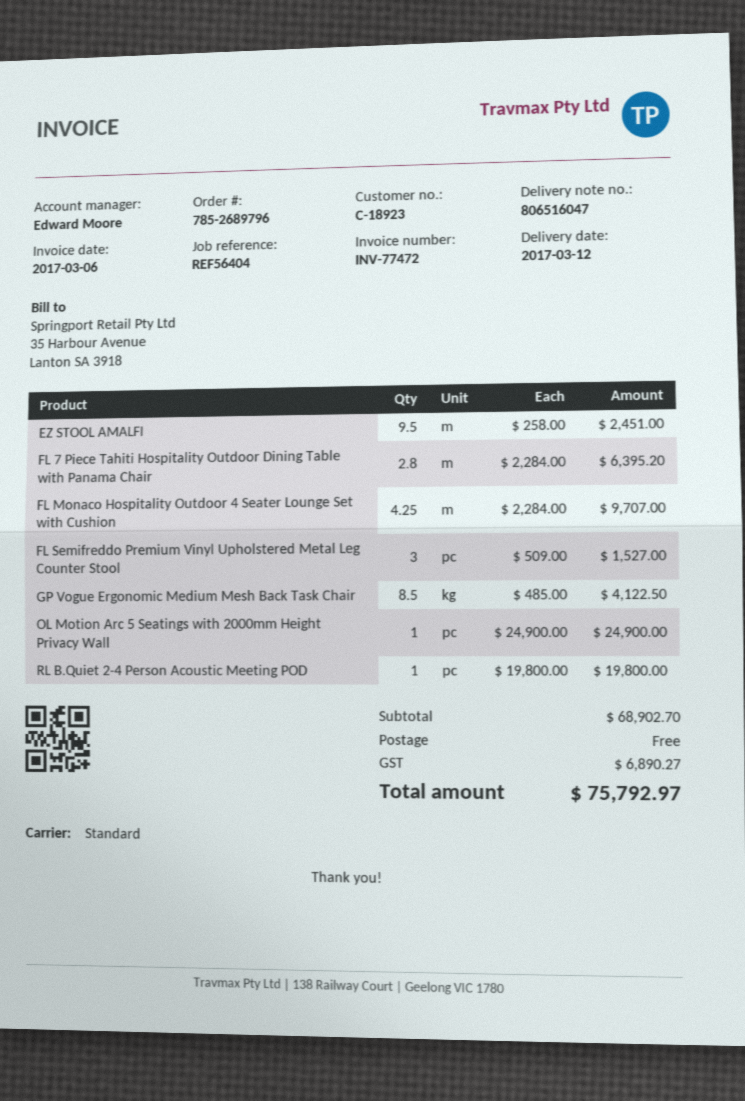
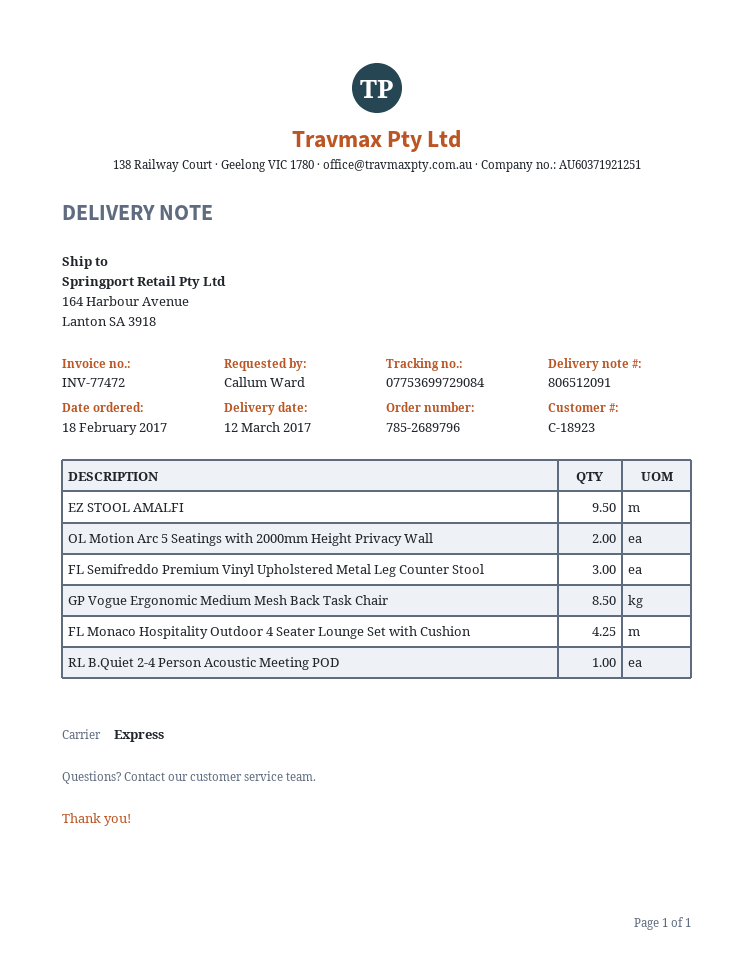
delivery note number: 806516047 -> 806512091
shipping method: standard -> express
FL 7 Piece Tahiti Hospitality Outdoor Dining Table with Panama Chair: 2.8 -> none
OL Motion Arc 5 Seatings with 2000mm Height Privacy Wall: 1 -> 2

